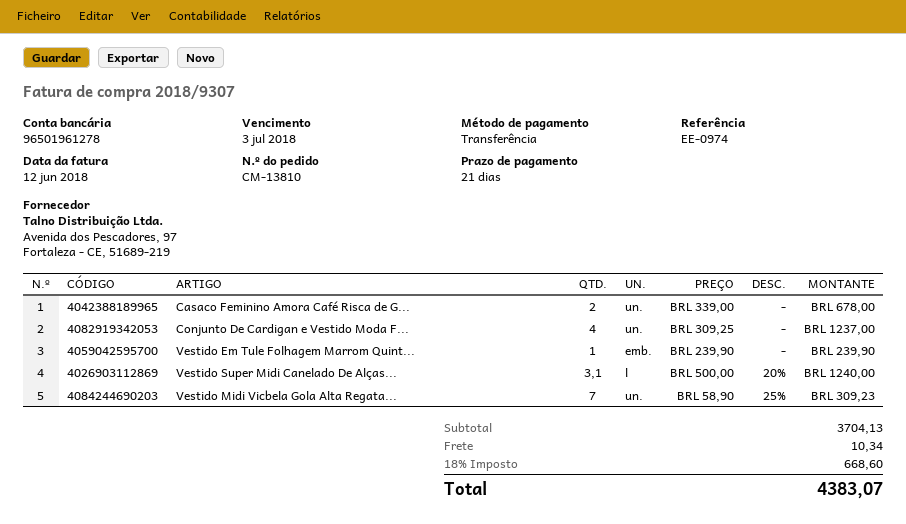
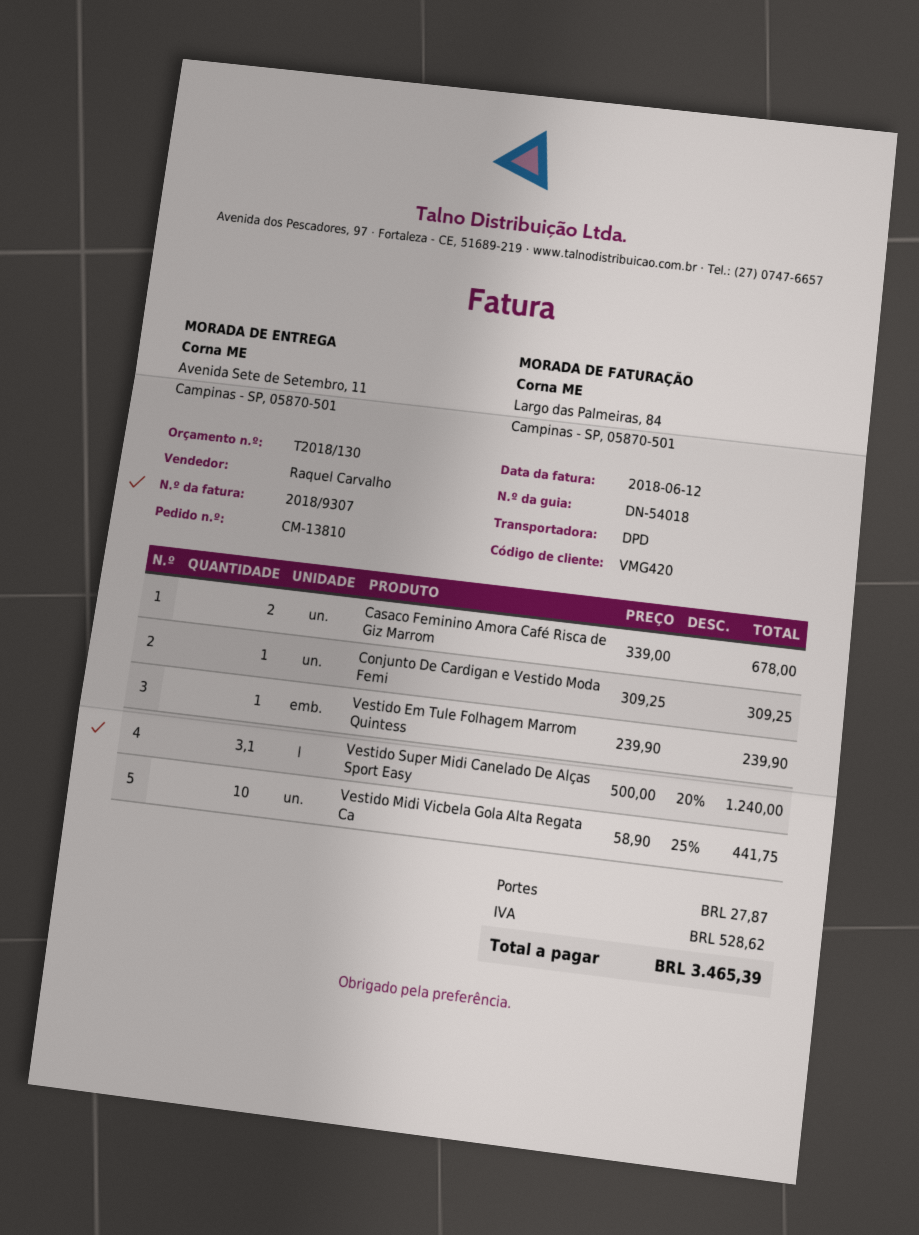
Conjunto De Cardigan e Vestido Moda F...: 4 x 309.25 = 1237.00 -> 1 x 309.25 = 309.25
Vestido Midi Vicbela Gola Alta Regata...: 7 x 58.90 - 25% = 309.23 -> 10 x 58.90 - 25% = 441.75
shipping: 10.34 -> 27.87
tax: 668.60 -> 528.62
total: 4383.07 -> 3465.39

